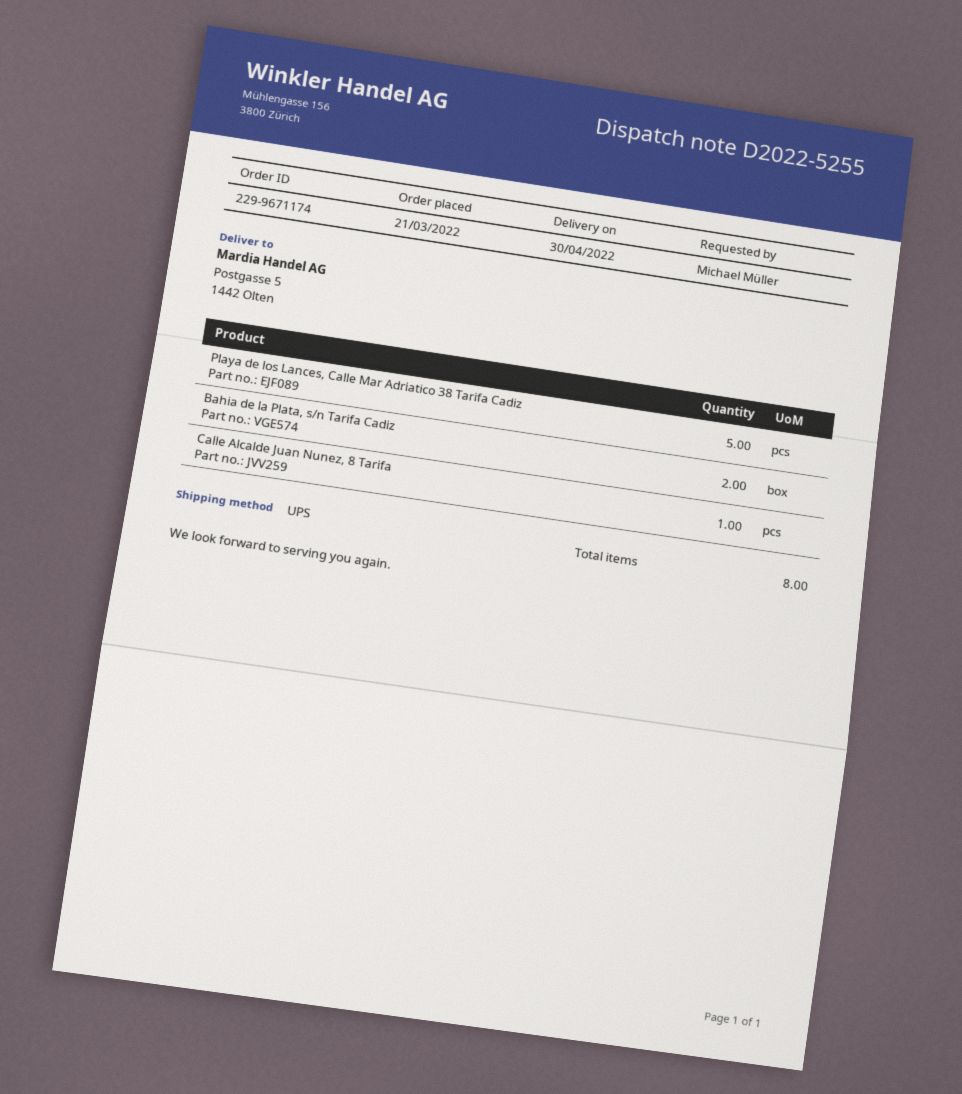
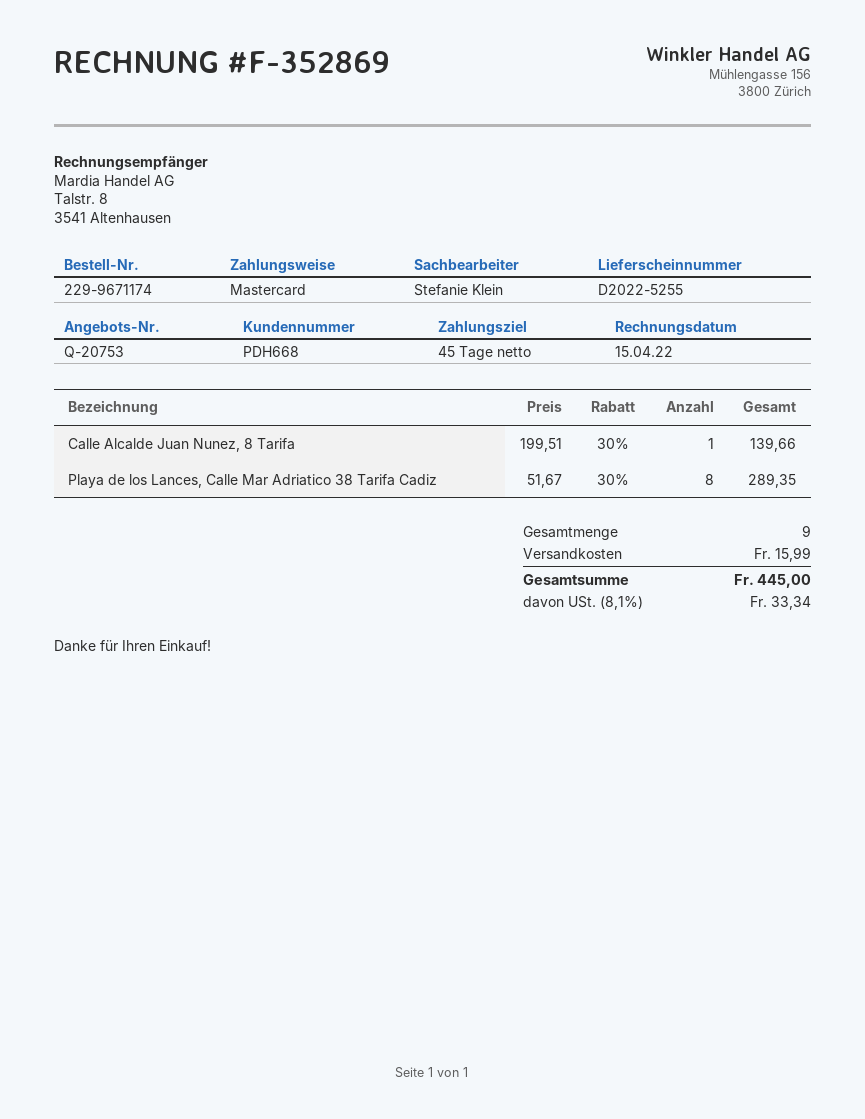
Playa de los Lances, Calle Mar Adriatico 38 Tarifa Cadiz: 5 -> 8
Bahia de la Plata, s/n Tarifa Cadiz: 2 -> none
total quantity: 8 -> 9

